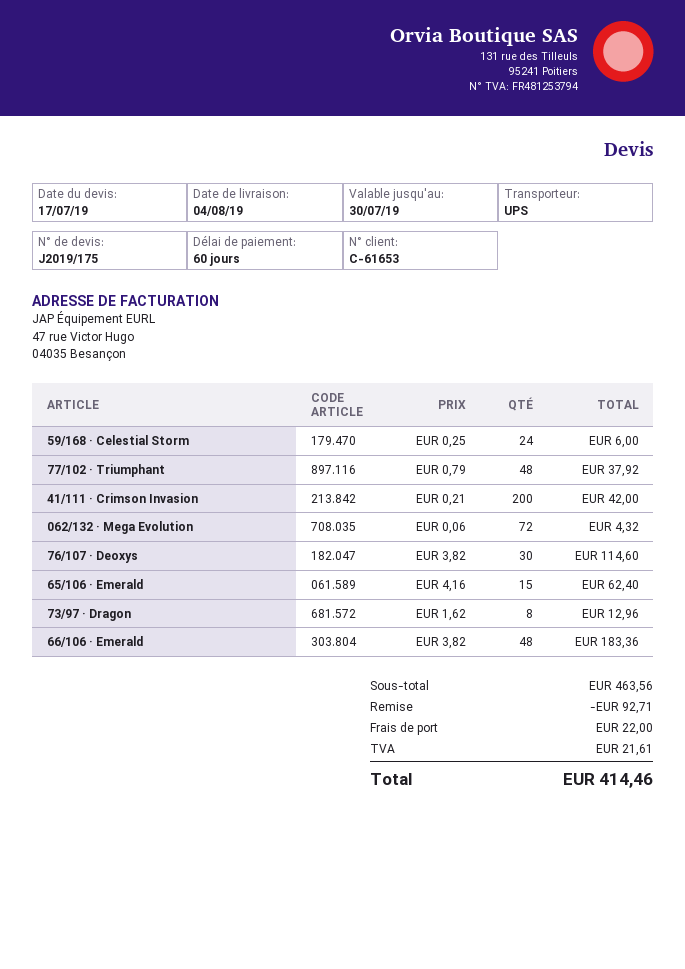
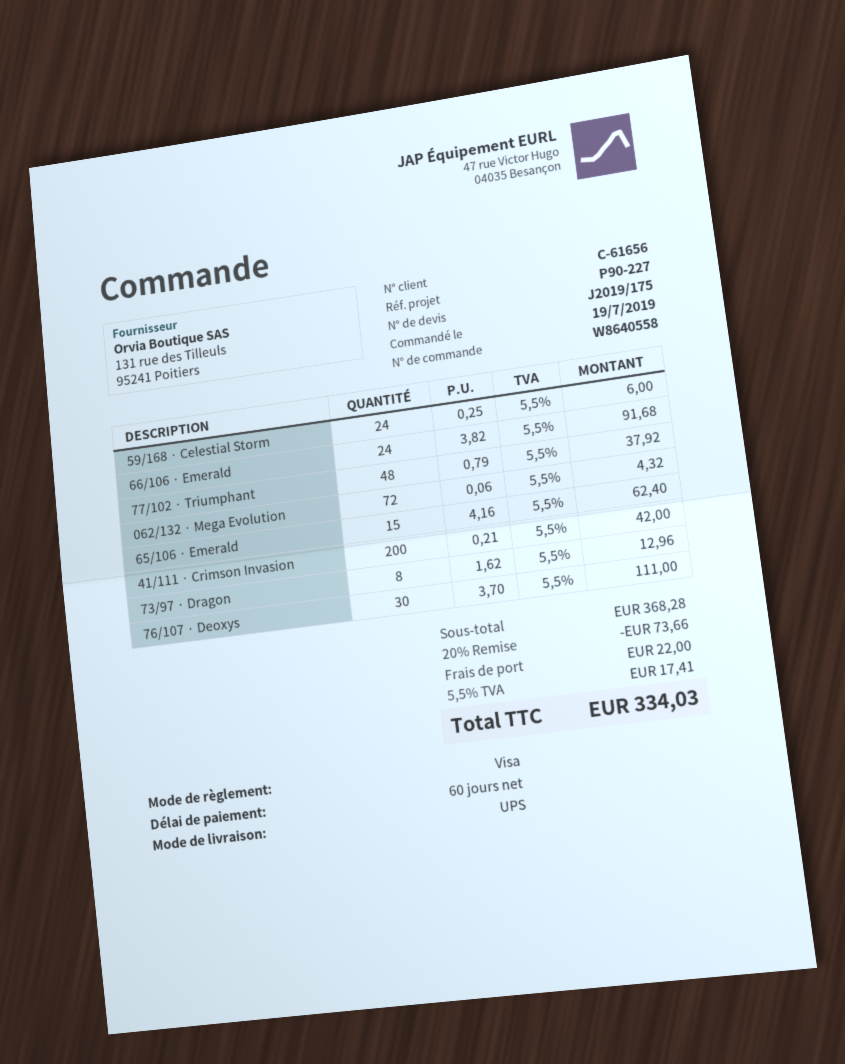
customer number: C-61653 -> C-61656
76/107 · Deoxys: 30 x 3.82 = 114.60 -> 30 x 3.70 = 111.00
66/106 · Emerald: 48 x 3.82 = 183.36 -> 24 x 3.82 = 91.68
subtotal: 463.56 -> 368.28
discount: 92.71 -> 73.66
tax: 21.61 -> 17.41
total: 414.46 -> 334.03

